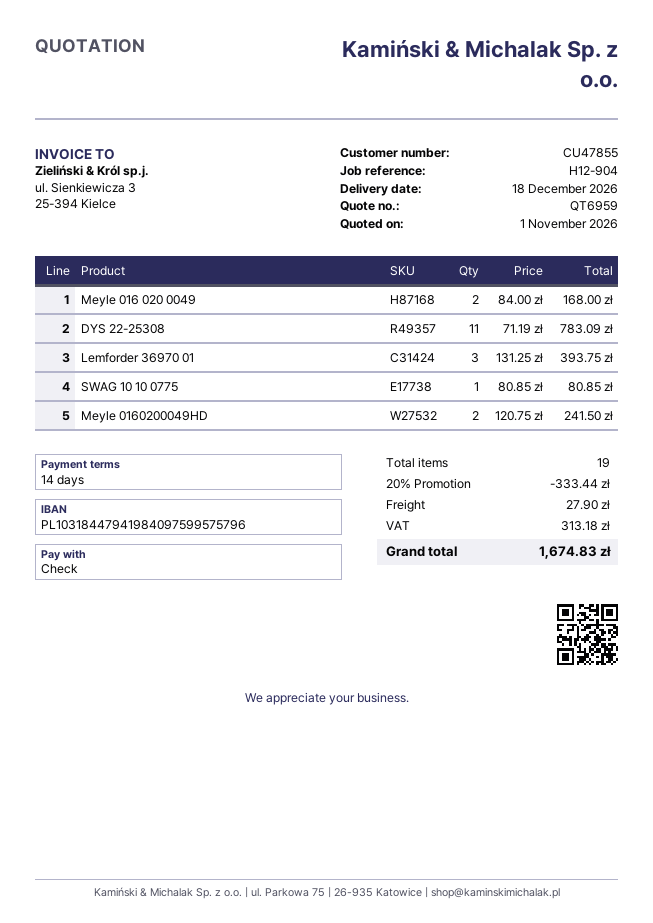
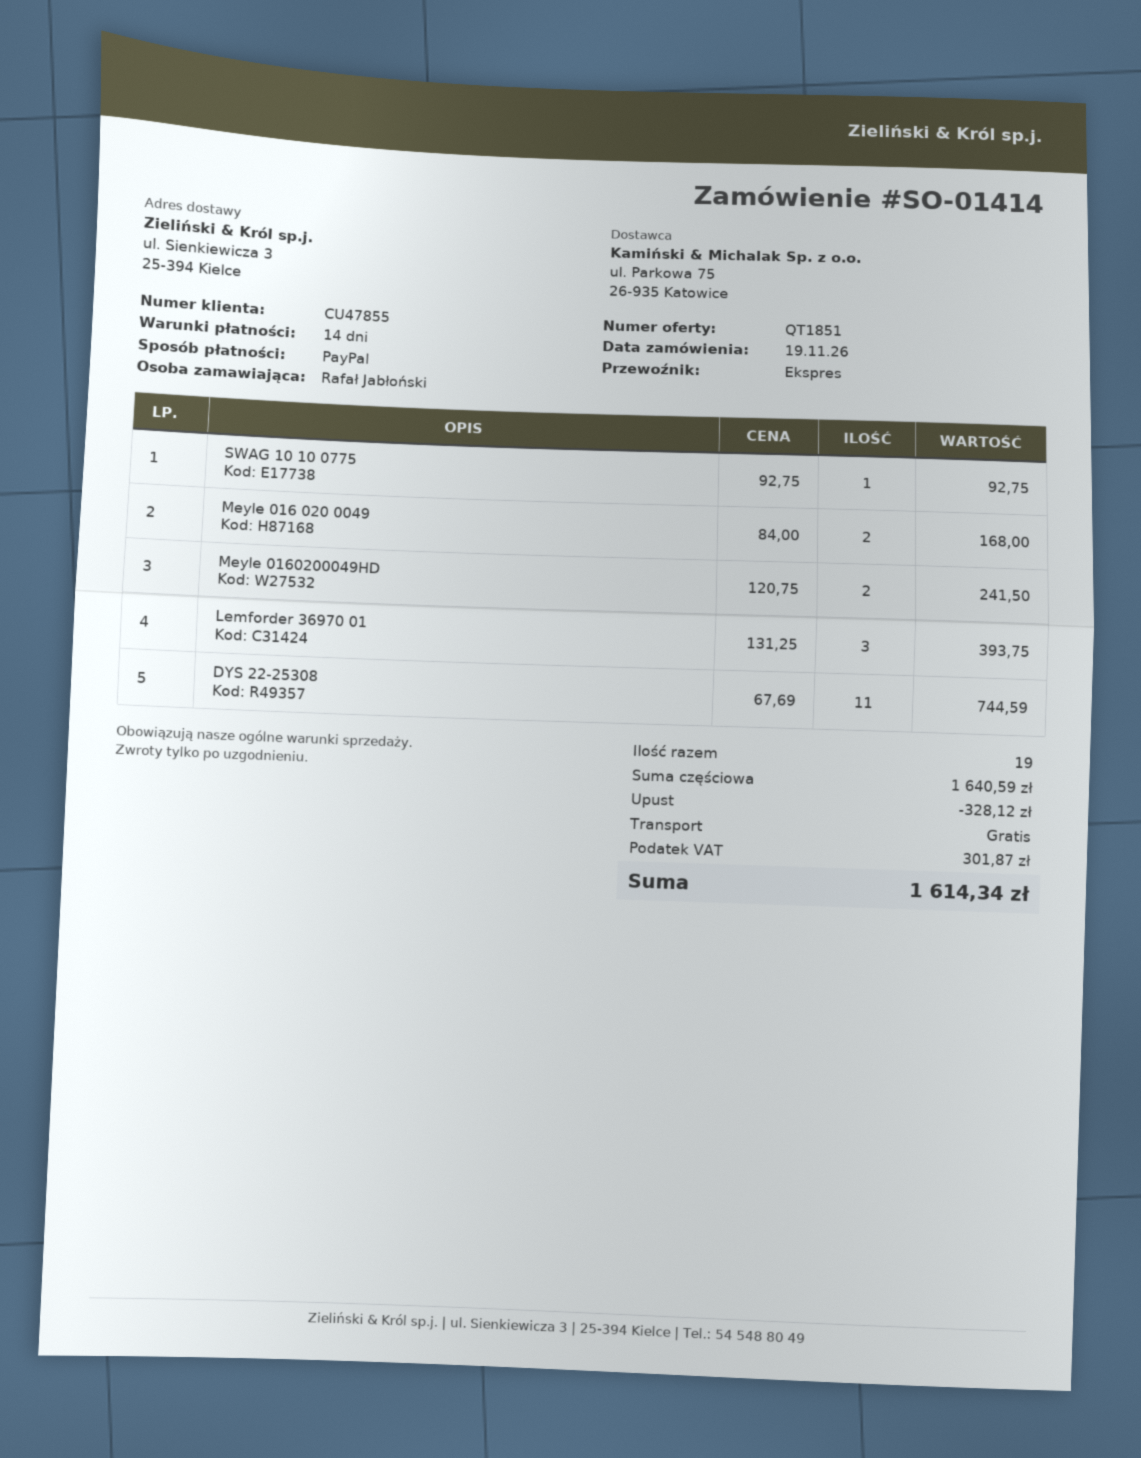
quote number: QT6959 -> QT1851
payment method: cheque -> PayPal
DYS 22-25308: 11 x 71.19 = 783.09 -> 11 x 67.69 = 744.59
SWAG 10 10 0775: 1 x 80.85 = 80.85 -> 1 x 92.75 = 92.75
discount: 333.44 -> 328.12
shipping: 27.90 -> 0.00
tax: 313.18 -> 301.87
total: 1674.83 -> 1614.34

